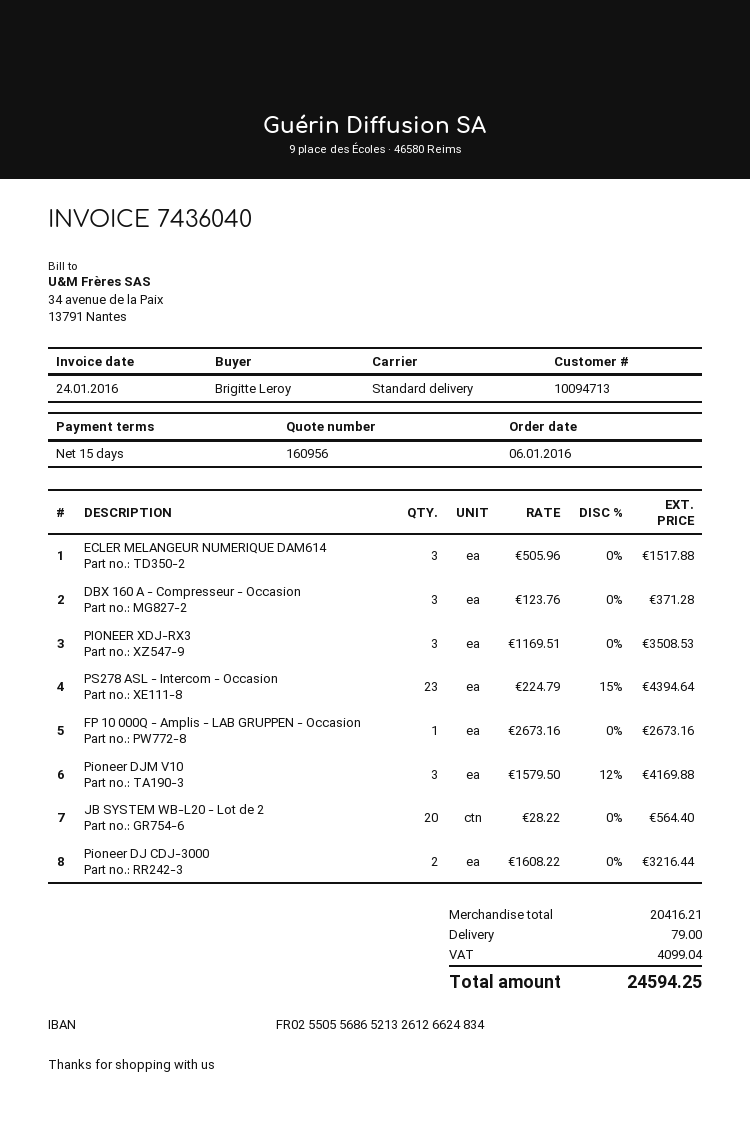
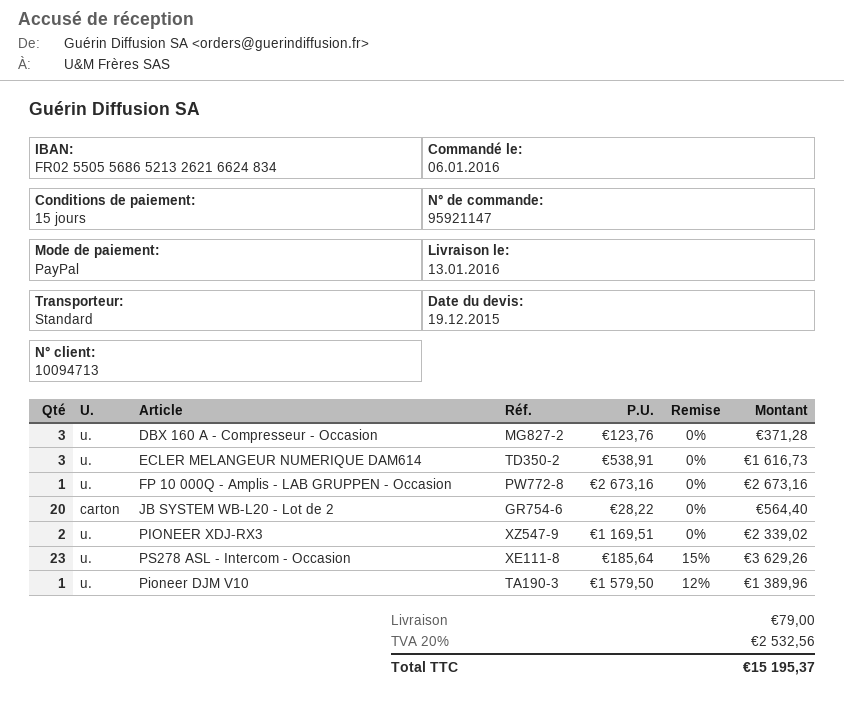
bank account: FR0255055686521326126624834 -> FR0255055686521326216624834
ECLER MELANGEUR NUMERIQUE DAM614: 3 x 505.96 = 1517.88 -> 3 x 538.91 = 1616.73
PIONEER XDJ-RX3: 3 x 1169.51 = 3508.53 -> 2 x 1169.51 = 2339.02
PS278 ASL - Intercom - Occasion: 23 x 224.79 - 15% = 4394.64 -> 23 x 185.64 - 15% = 3629.26
Pioneer DJM V10: 3 x 1579.50 - 12% = 4169.88 -> 1 x 1579.50 - 12% = 1389.96
Pioneer DJ CDJ-3000: 2 x 1608.22 = 3216.44 -> none
tax: 4099.04 -> 2532.56
total: 24594.25 -> 15195.37

